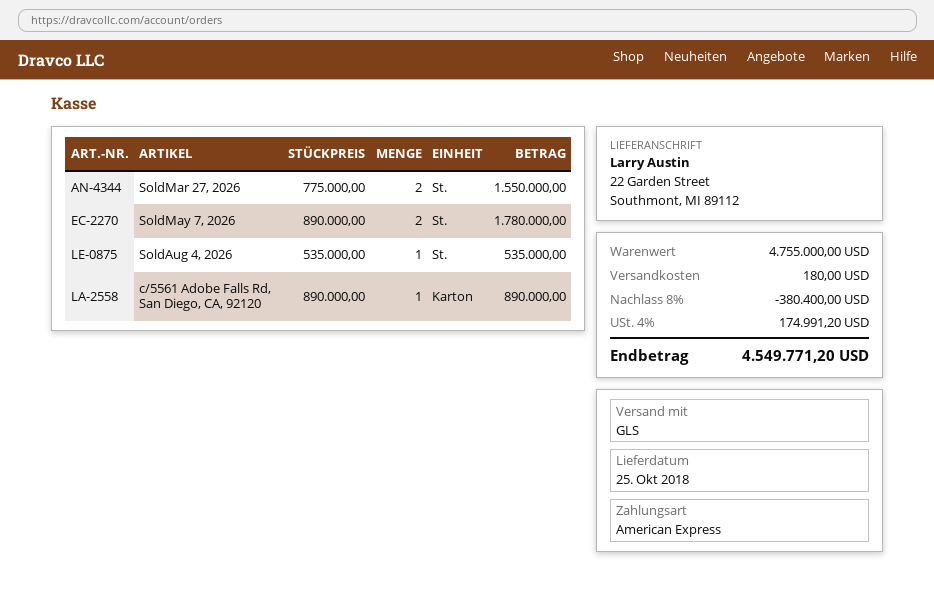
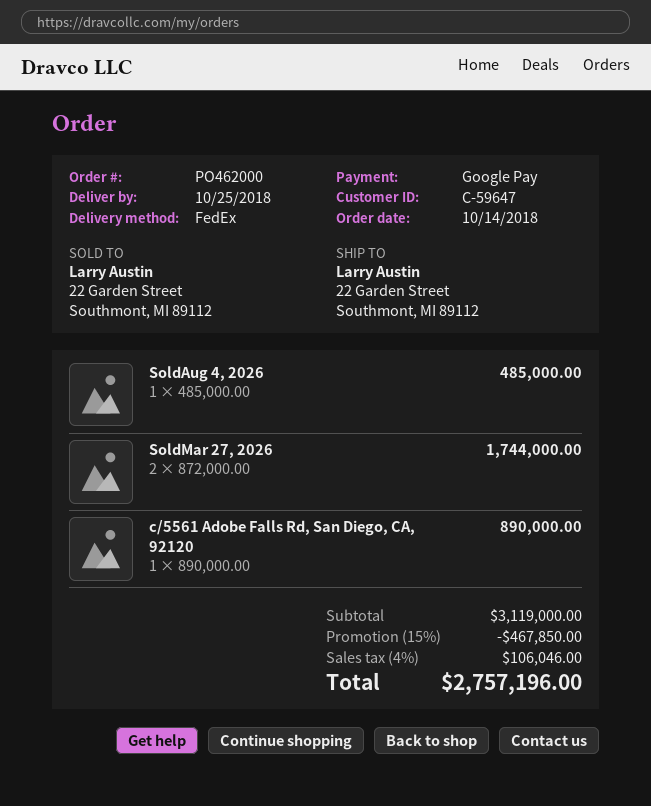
payment method: American Express -> Google Pay
shipping method: GLS -> FedEx
SoldMar 27, 2026: 2 x 775000.00 = 1550000.00 -> 2 x 872000.00 = 1744000.00
SoldMay 7, 2026: 2 x 890000.00 = 1780000.00 -> none
SoldAug 4, 2026: 1 x 535000.00 = 535000.00 -> 1 x 485000.00 = 485000.00
subtotal: 4755000.00 -> 3119000.00
discount: 8% = 380400.00 -> 15% = 467850.00
shipping: 180.00 -> none
tax: 4% = 174991.20 -> 4% = 106046.00
total: 4549771.20 -> 2757196.00

